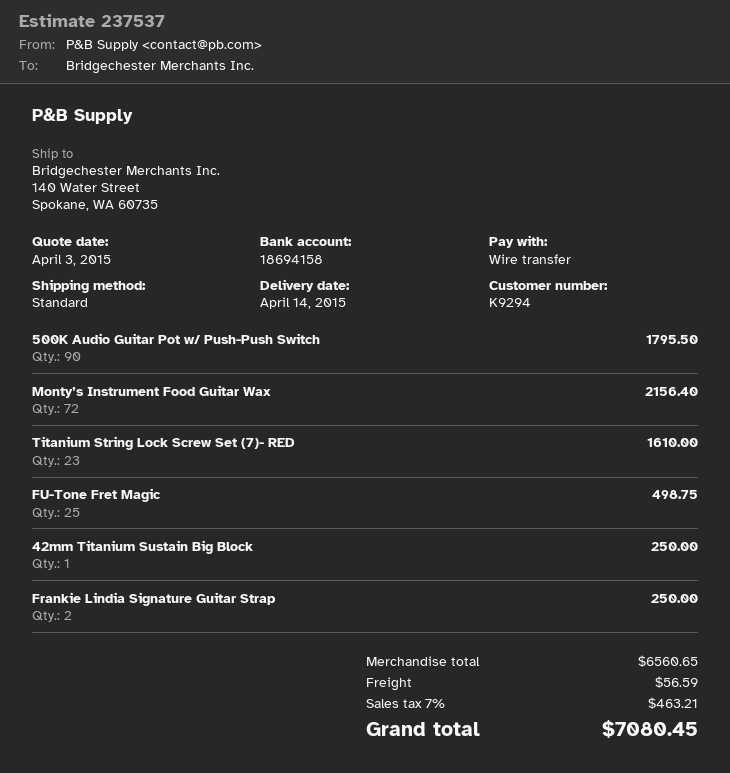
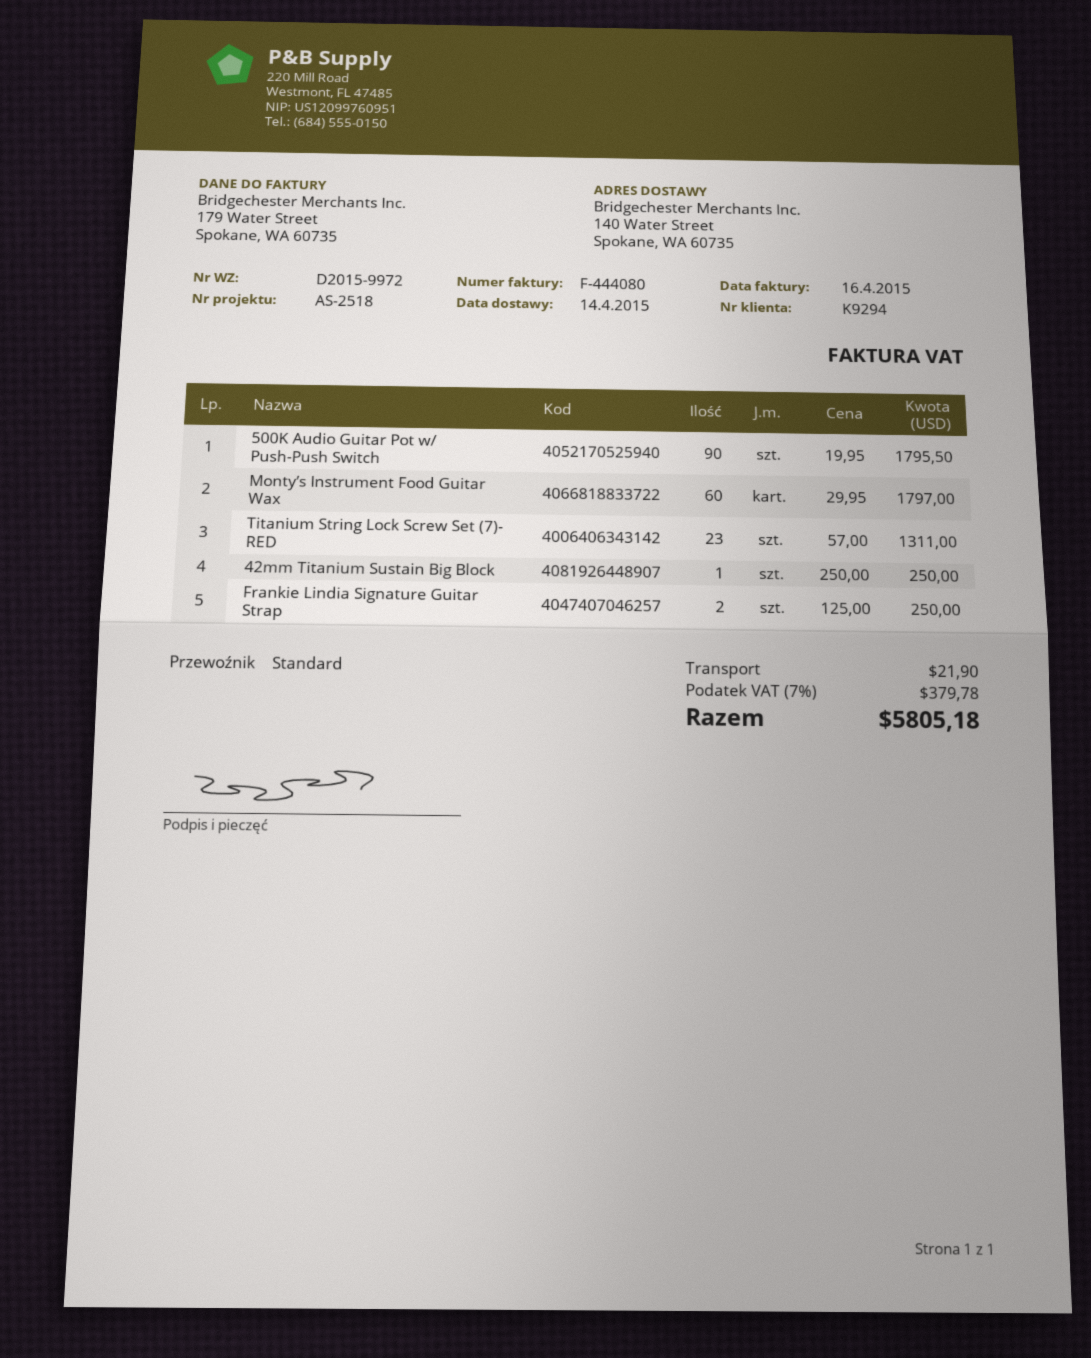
Monty’s Instrument Food Guitar Wax: 72 for 2156.40 -> 60 for 1797.00
Titanium String Lock Screw Set (7)- RED: 23 for 1610.00 -> 23 for 1311.00
FU-Tone Fret Magic: 25 for 498.75 -> none
shipping: 56.59 -> 21.90
tax: 7% = 463.21 -> 7% = 379.78
total: 7080.45 -> 5805.18

